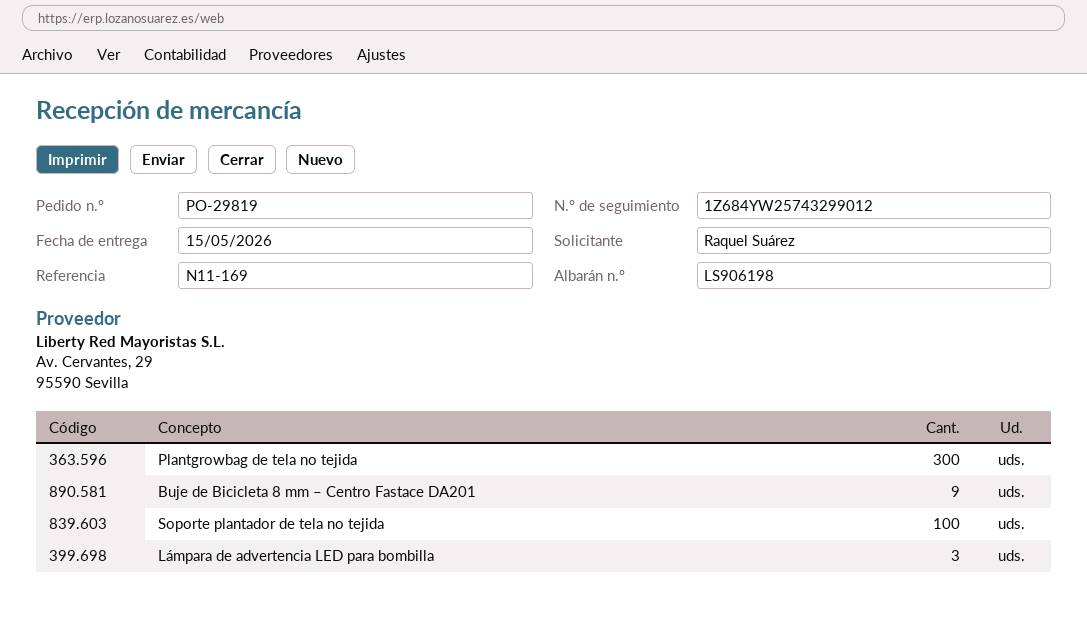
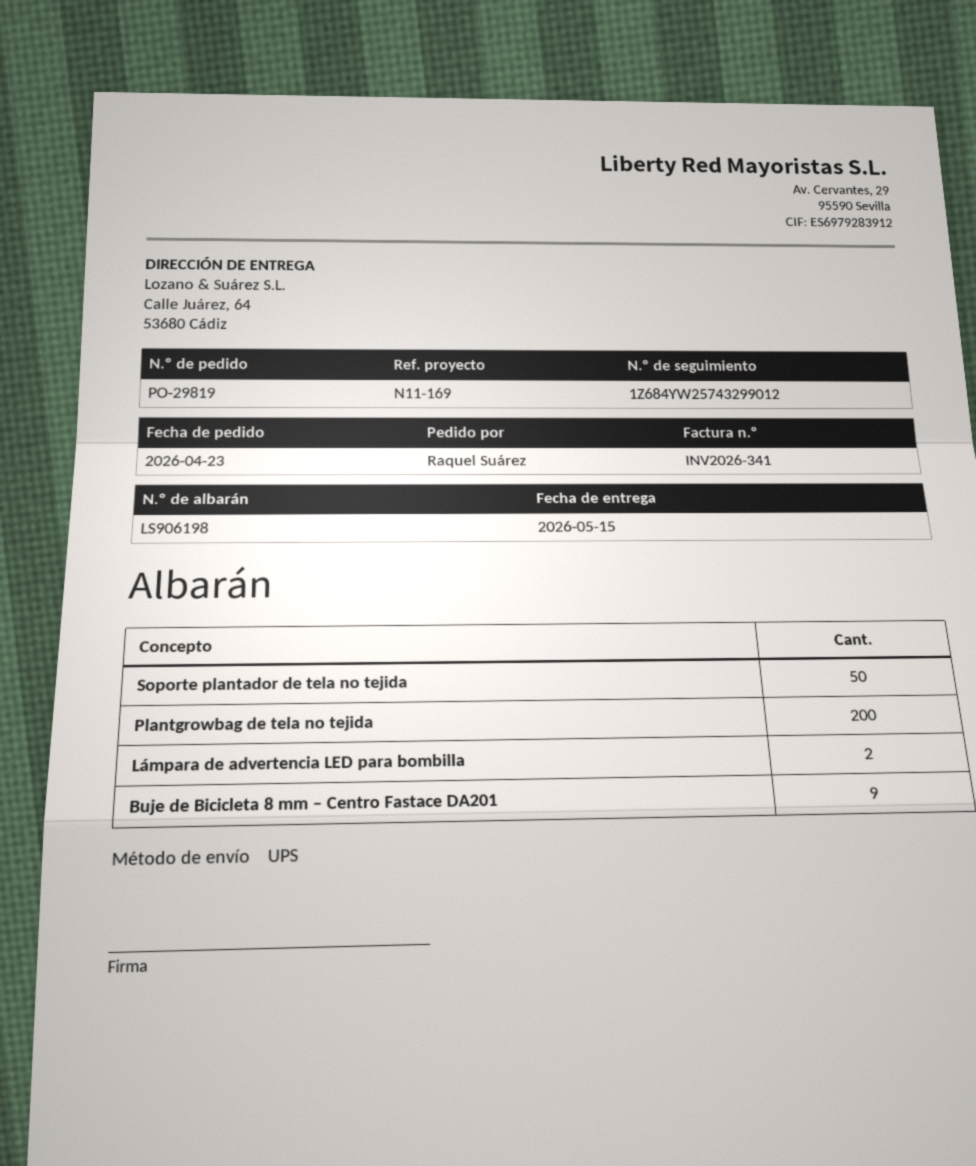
Plantgrowbag de tela no tejida: 300 -> 200
Soporte plantador de tela no tejida: 100 -> 50
Lámpara de advertencia LED para bombilla: 3 -> 2

